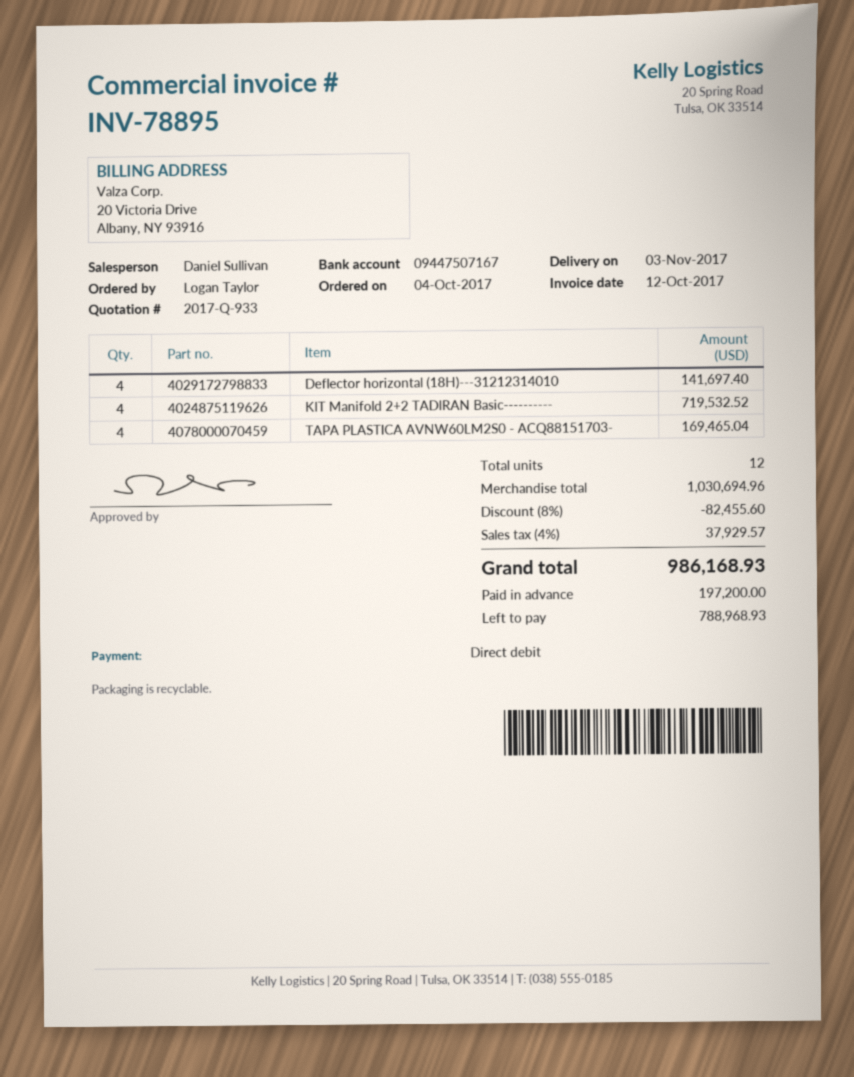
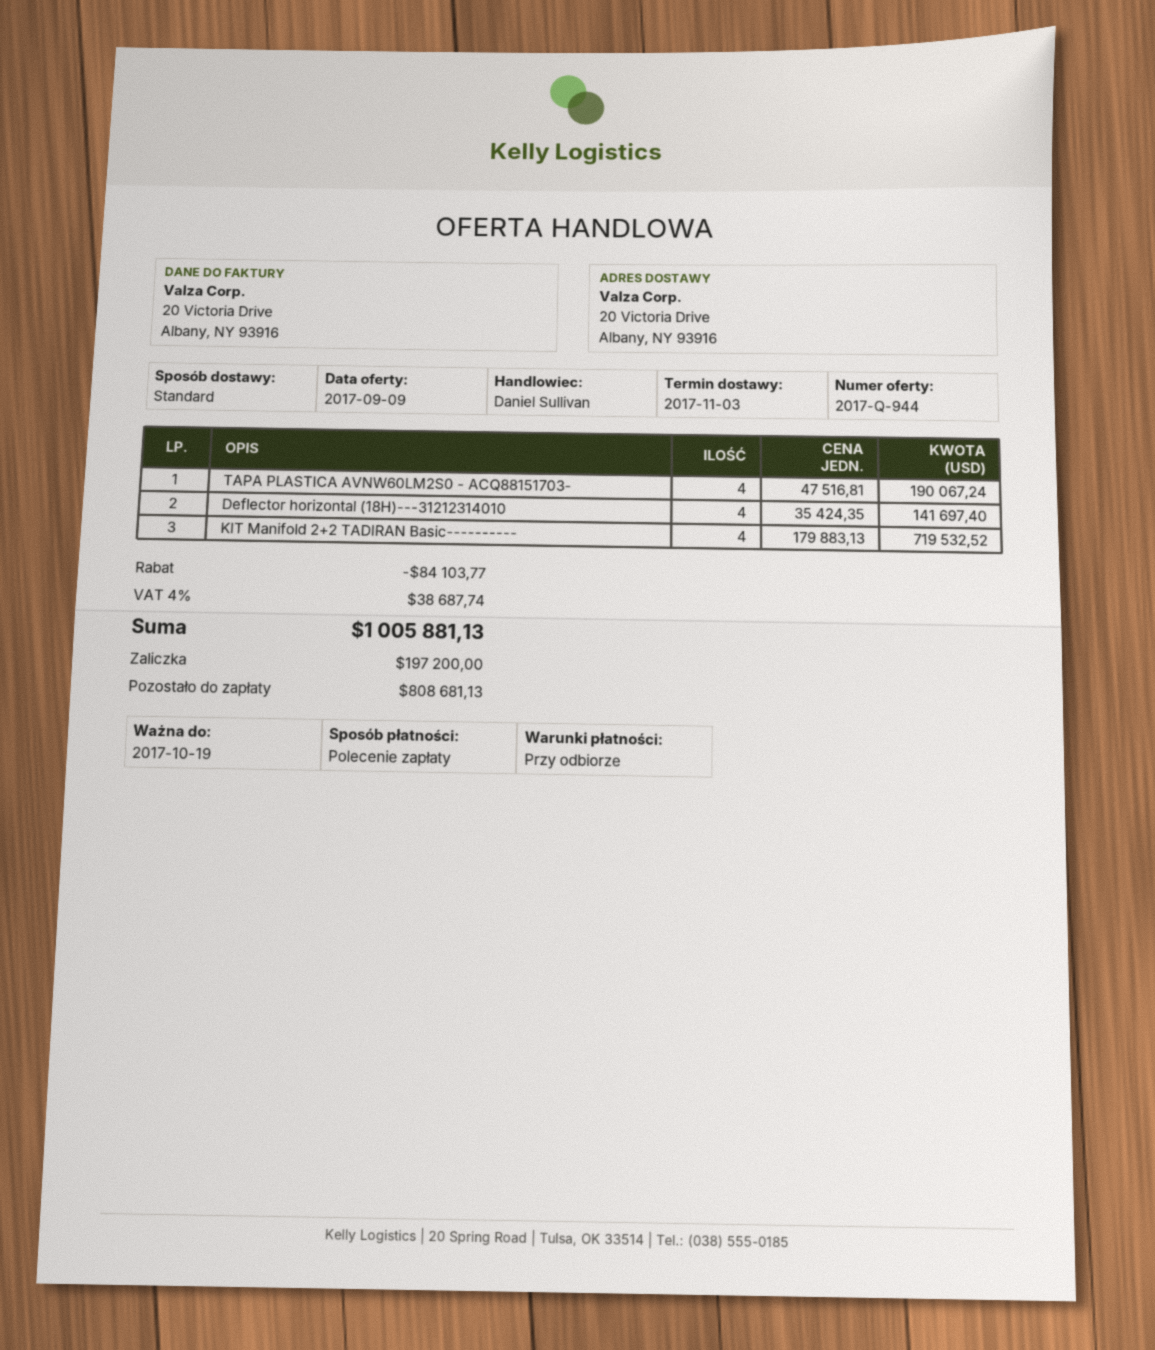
quote number: 2017-Q-933 -> 2017-Q-944
TAPA PLASTICA AVNW60LM2S0 - ACQ88151703-: 4 for 169465.04 -> 4 for 190067.24
discount: 82455.60 -> 84103.77
tax: 4% = 37929.57 -> 4% = 38687.74
total: 986168.93 -> 1005881.13
balance: 788968.93 -> 808681.13

